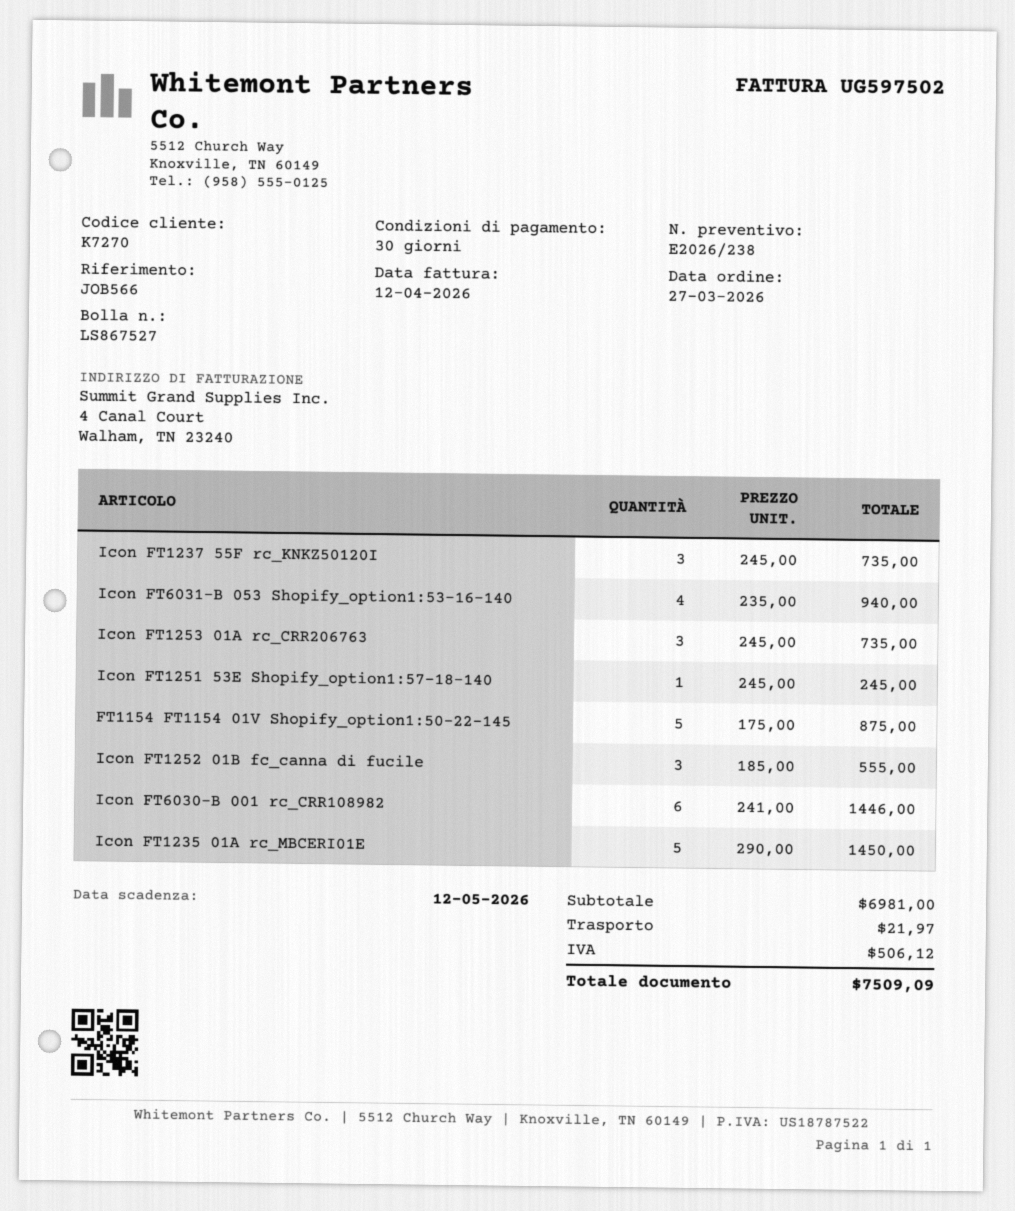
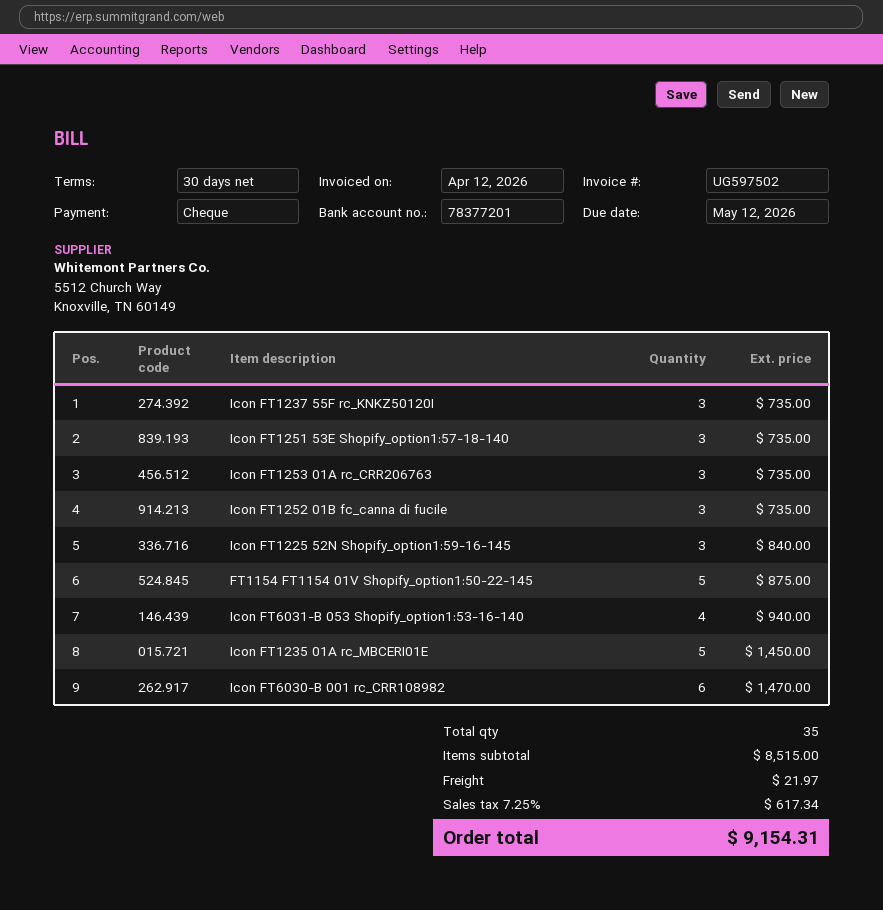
Icon FT1251 53E Shopify_option1:57-18-140: 1 for 245.00 -> 3 for 735.00
Icon FT1252 01B fc_canna di fucile: 3 for 555.00 -> 3 for 735.00
Icon FT6030-B 001 rc_CRR108982: 6 for 1446.00 -> 6 for 1470.00
Icon FT1225 52N Shopify_option1:59-16-145: none -> 3 for 840.00
subtotal: 6981.00 -> 8515.00
tax: 506.12 -> 617.34
total: 7509.09 -> 9154.31

